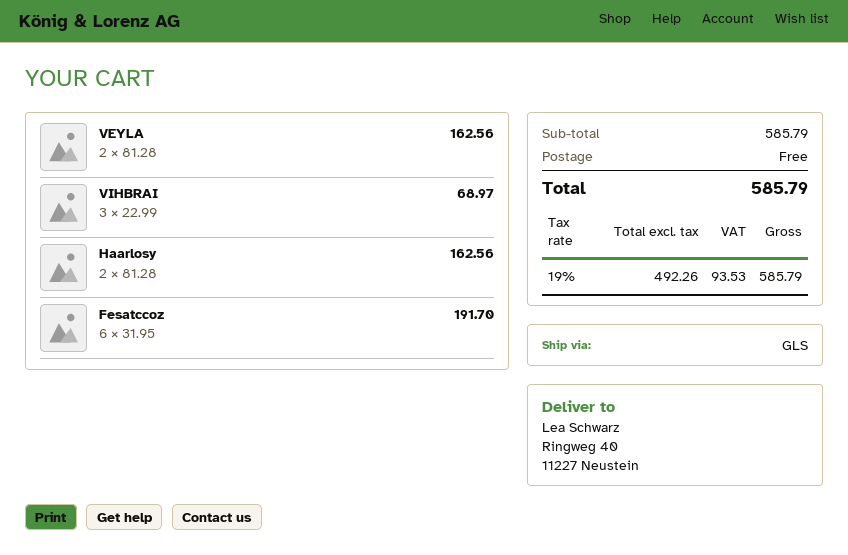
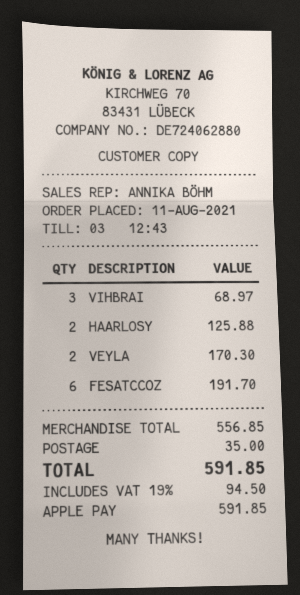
VEYLA: 2 for 162.56 -> 2 for 170.30
Haarlosy: 2 for 162.56 -> 2 for 125.88
subtotal: 585.79 -> 556.85
shipping: 0.00 -> 35.00
tax: 19% = 93.53 -> 19% = 94.50
total: 585.79 -> 591.85

